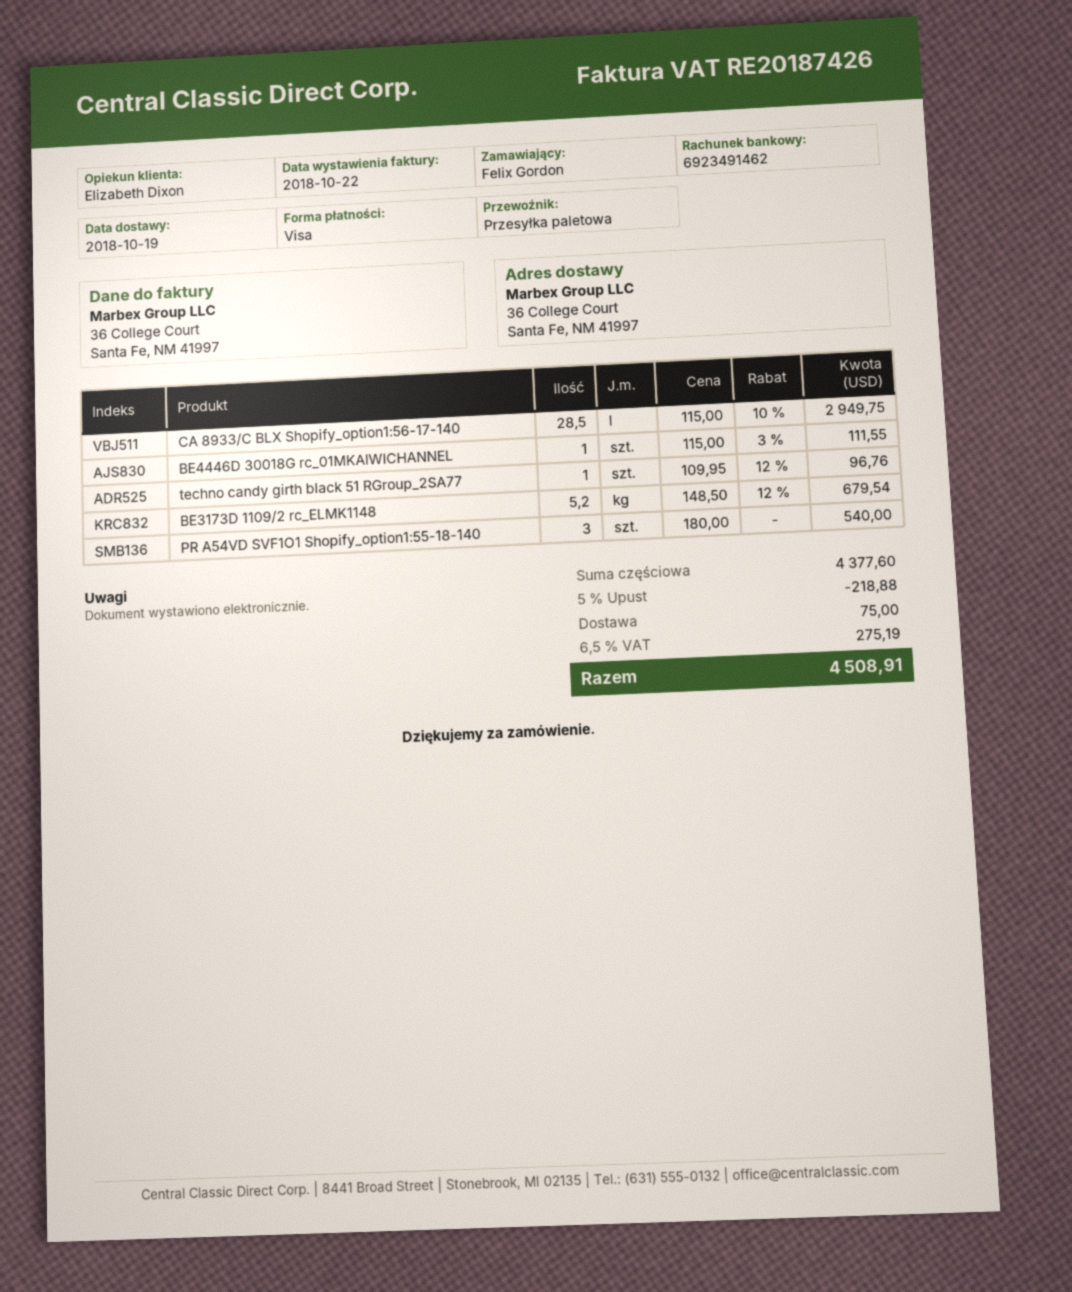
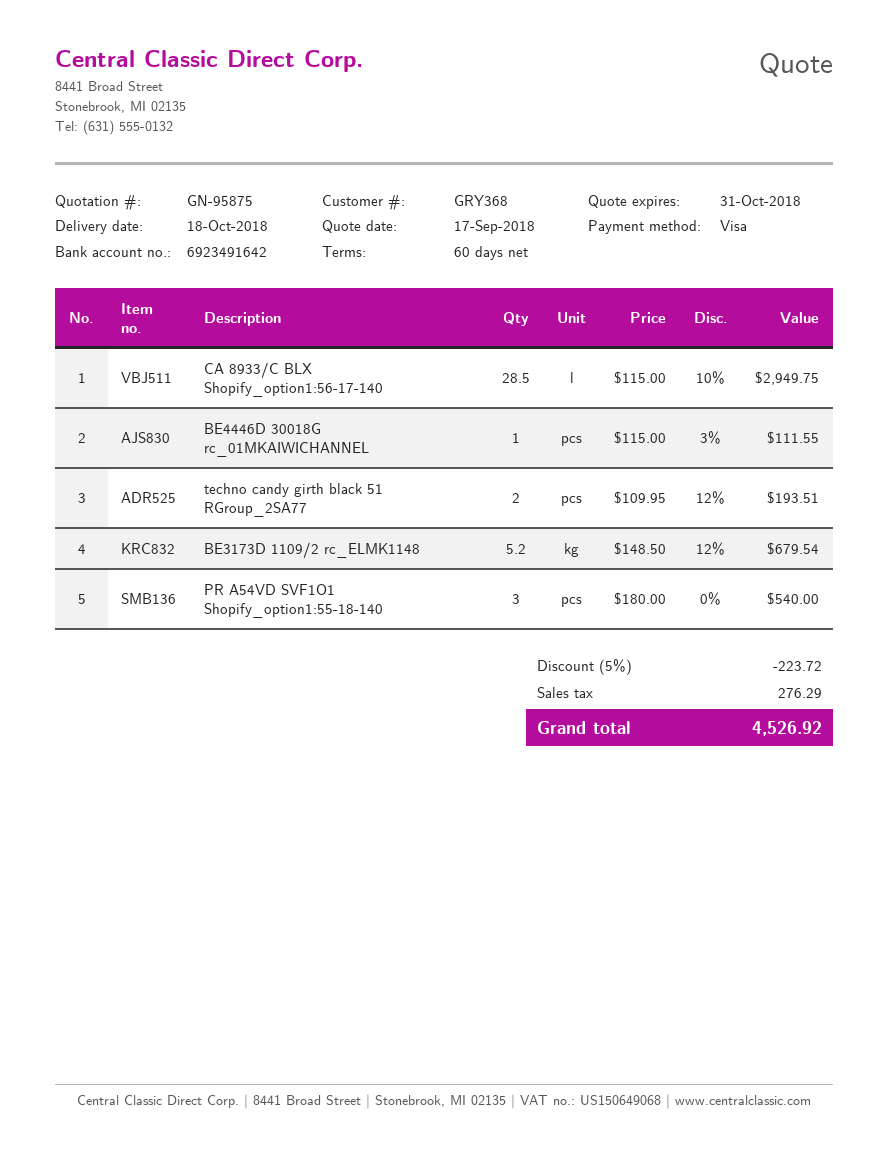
delivery date: 2018-10-19 -> 2018-10-18
bank account: 6923491462 -> 6923491642
techno candy girth black 51 RGroup_2SA77: 1 x 109.95 - 12% = 96.76 -> 2 x 109.95 - 12% = 193.51
discount: 5% = 218.88 -> 5% = 223.72
shipping: 75.00 -> none
tax: 275.19 -> 276.29
total: 4508.91 -> 4526.92

